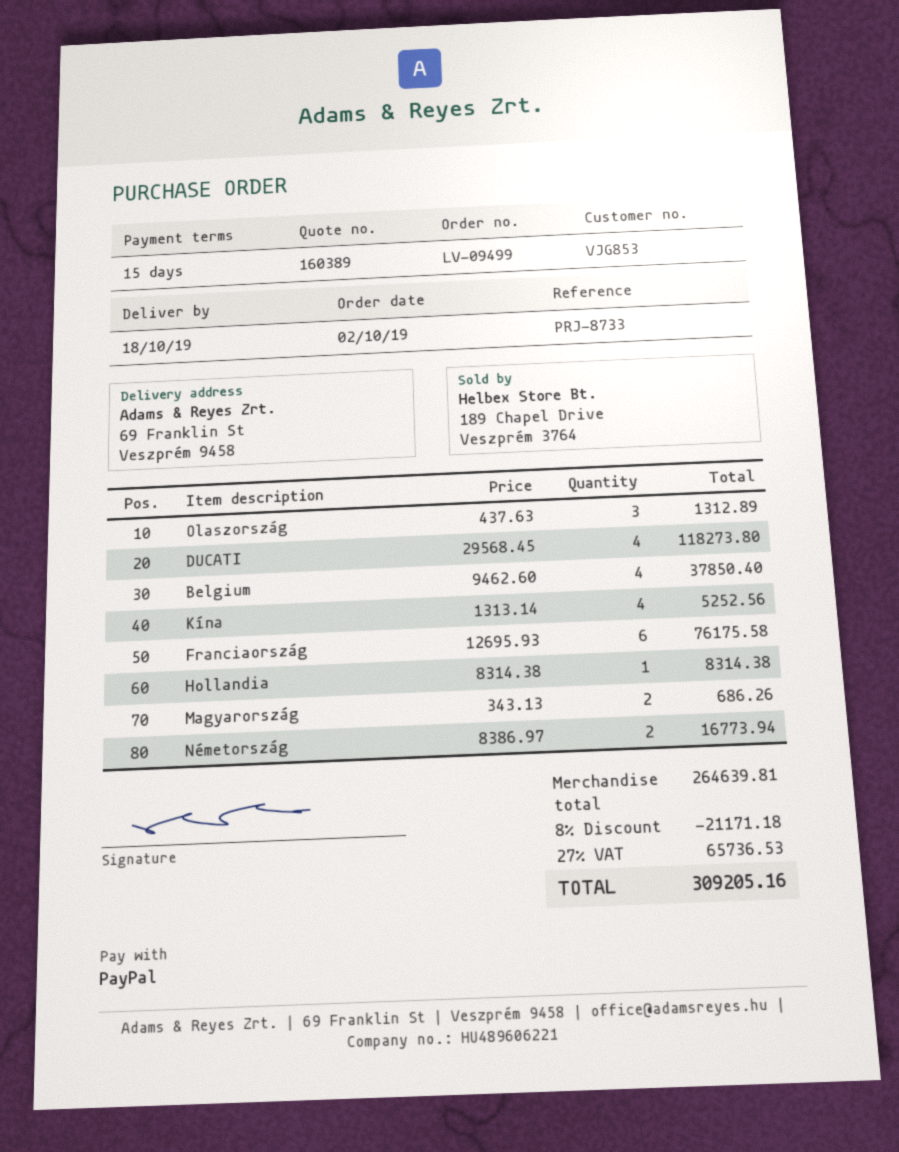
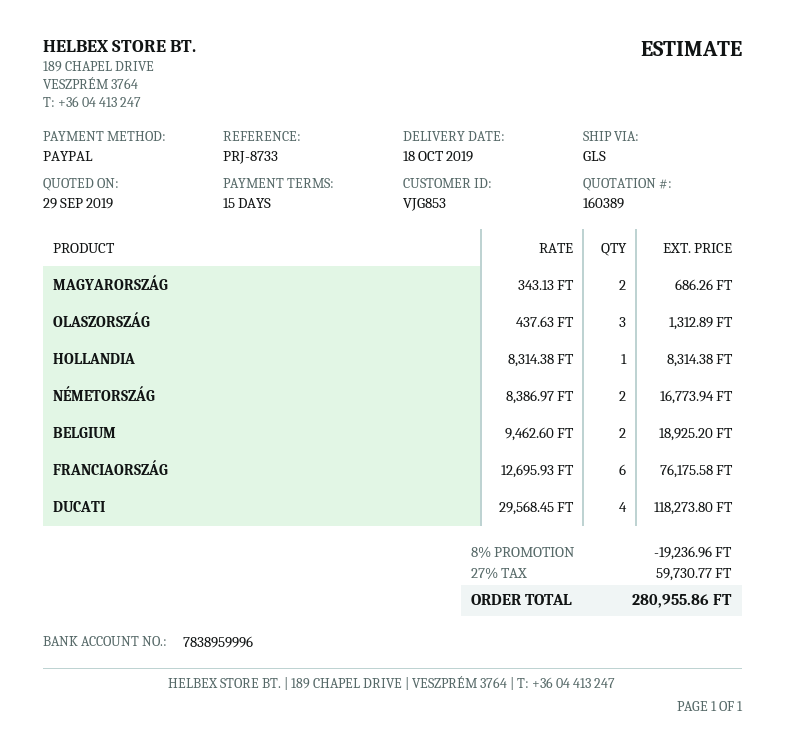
Belgium: 4 x 9462.60 = 37850.40 -> 2 x 9462.60 = 18925.20
Kína: 4 x 1313.14 = 5252.56 -> none
discount: 8% = 21171.18 -> 8% = 19236.96
tax: 27% = 65736.53 -> 27% = 59730.77
total: 309205.16 -> 280955.86

